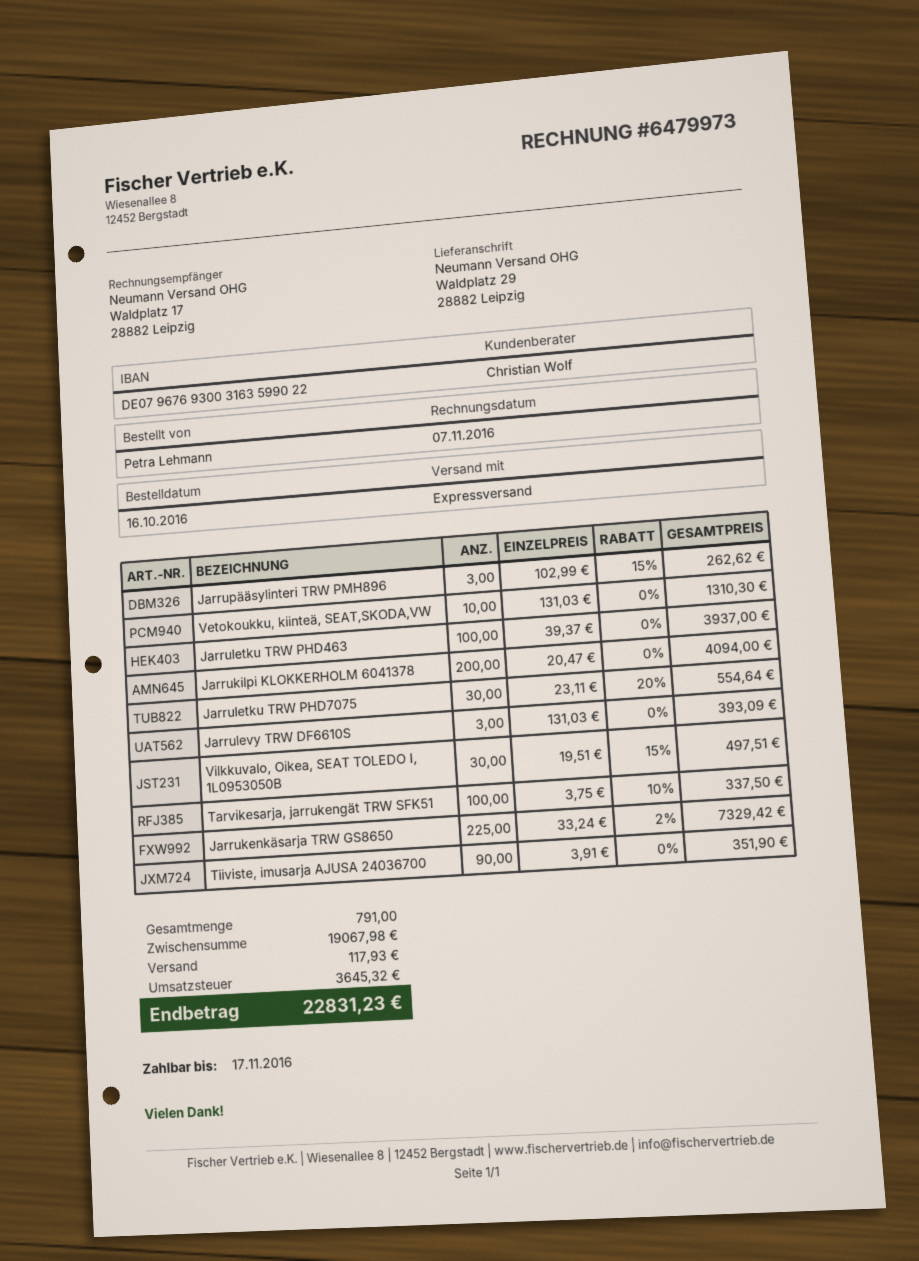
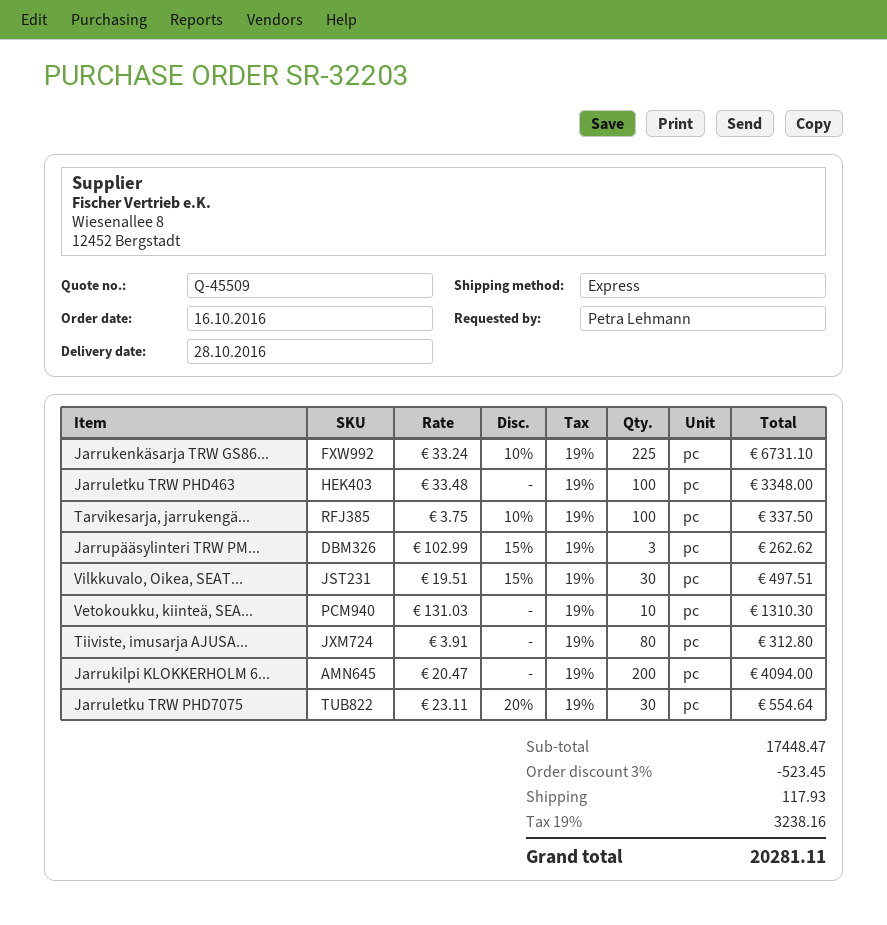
Jarruletku TRW PHD463: 100 x 39.37 = 3937.00 -> 100 x 33.48 = 3348.00
Jarrulevy TRW DF6610S: 3 x 131.03 = 393.09 -> none
Jarrukenkäsarja TRW GS8650: 225 x 33.24 - 2% = 7329.42 -> 225 x 33.24 - 10% = 6731.10
Tiiviste, imusarja AJUSA 24036700: 90 x 3.91 = 351.90 -> 80 x 3.91 = 312.80
subtotal: 19067.98 -> 17448.47
discount: none -> 3% = 523.45
tax: 3645.32 -> 3238.16
total: 22831.23 -> 20281.11

